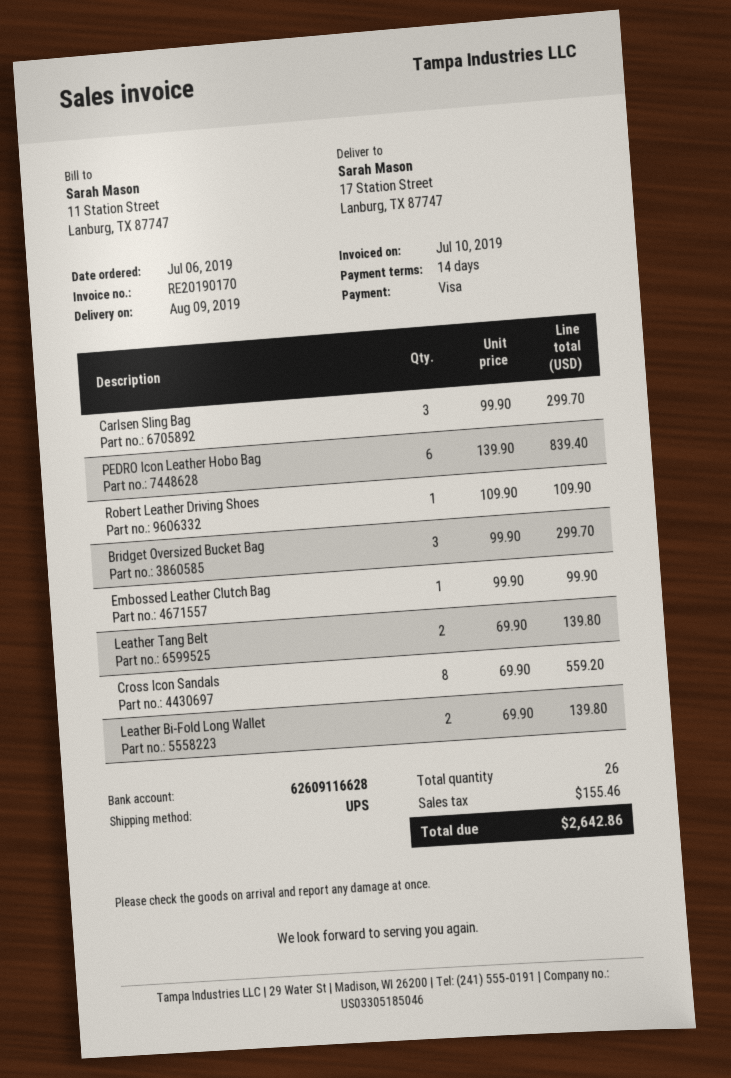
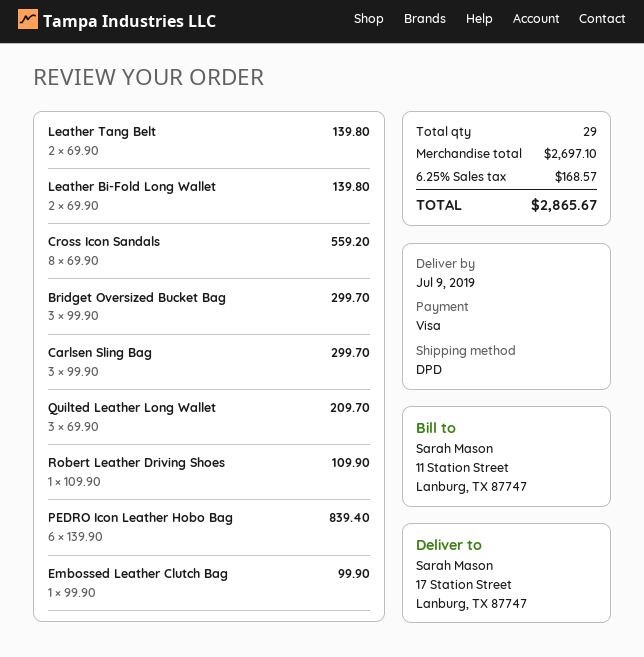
delivery date: 2019-08-09 -> 2019-07-09
shipping method: UPS -> DPD
Quilted Leather Long Wallet: none -> 3 x 69.90 = 209.70
total quantity: 26 -> 29
tax: 155.46 -> 168.57
total: 2642.86 -> 2865.67

